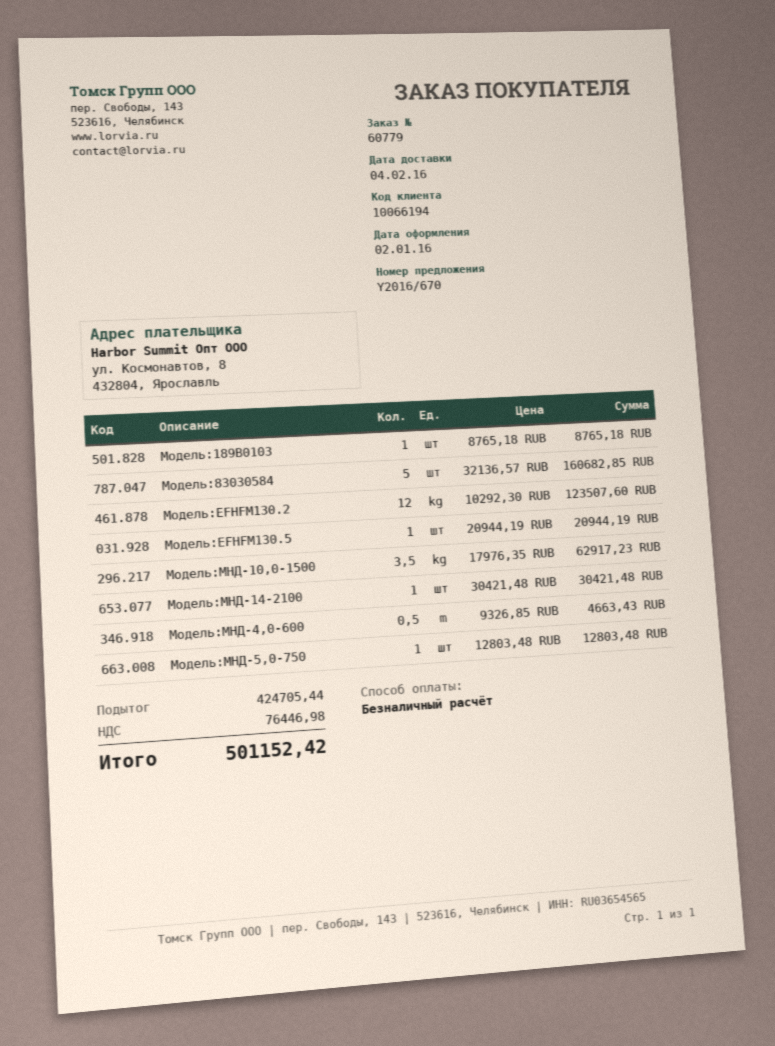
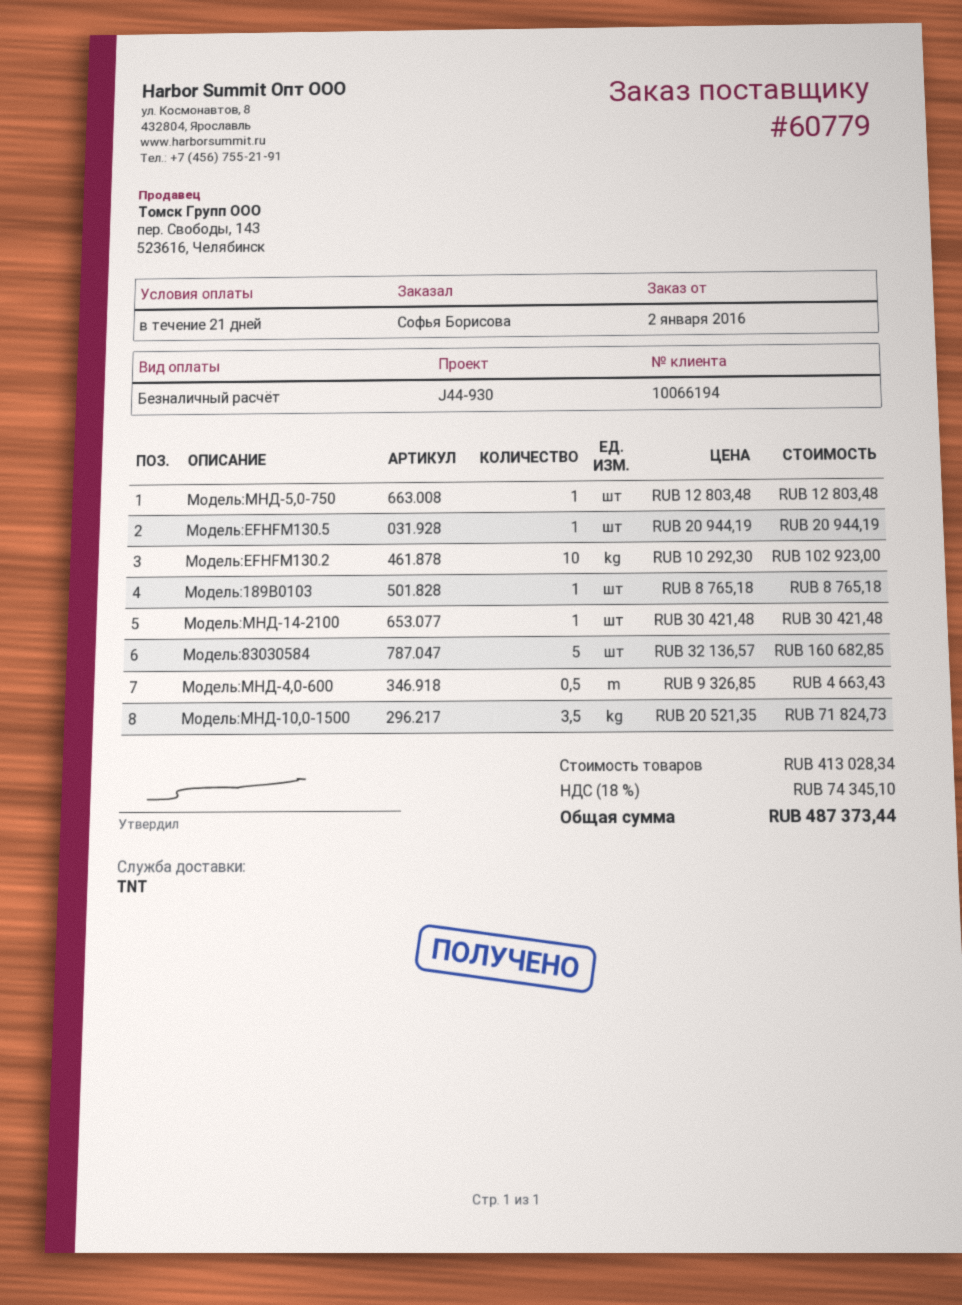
Модель:EFHFM130.2: 12 x 10292.30 = 123507.60 -> 10 x 10292.30 = 102923.00
Модель:МНД-10,0-1500: 3.5 x 17976.35 = 62917.23 -> 3.5 x 20521.35 = 71824.73
subtotal: 424705.44 -> 413028.34
tax: 76446.98 -> 74345.10
total: 501152.42 -> 487373.44

